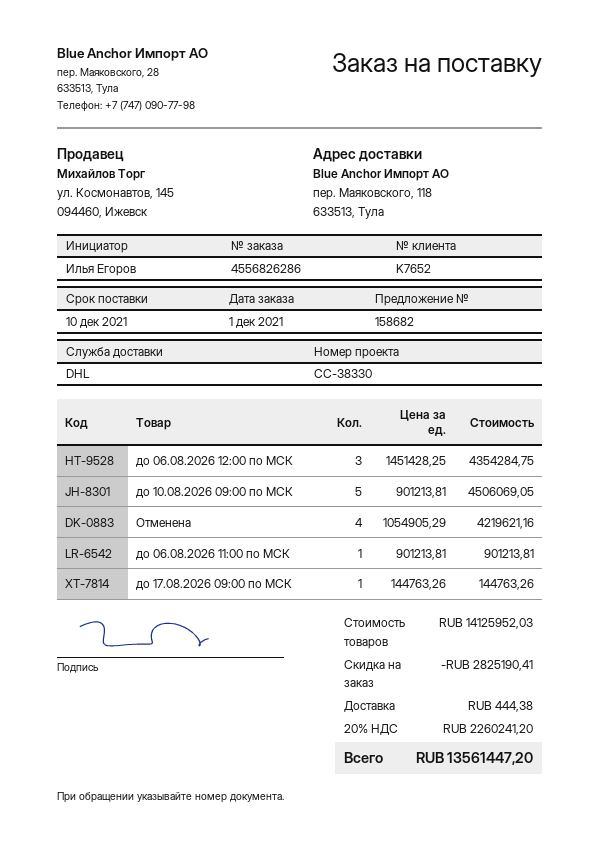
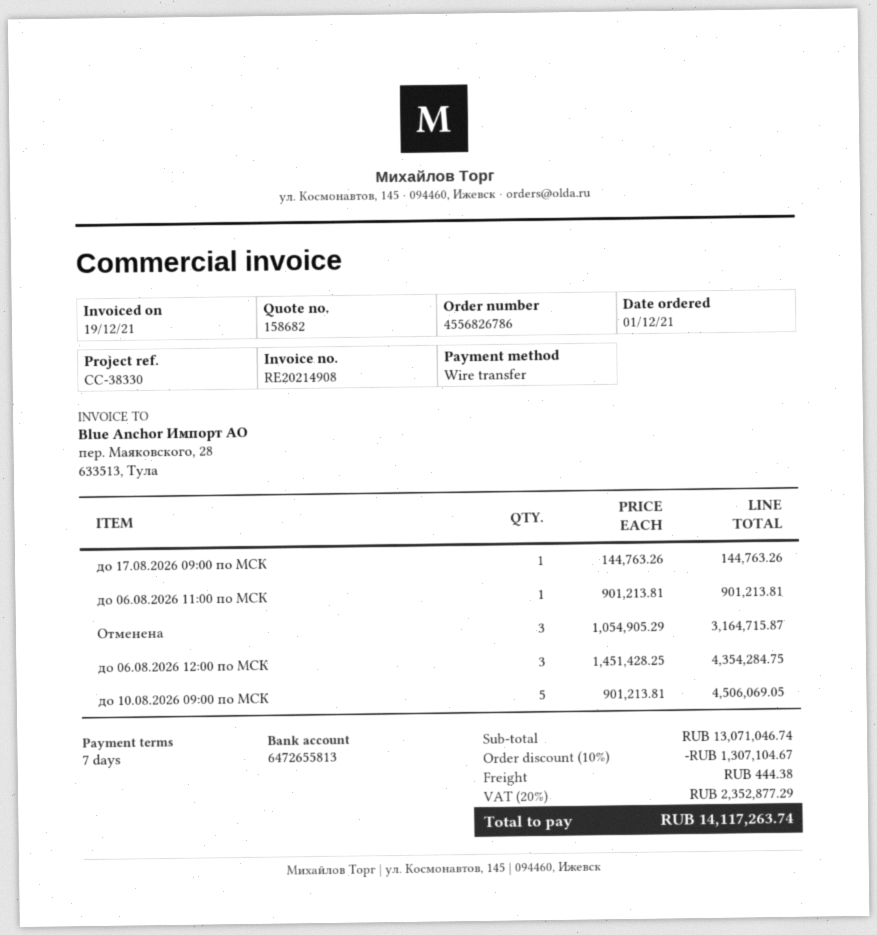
order number: 4556826286 -> 4556826786
Отменена: 4 x 1054905.29 = 4219621.16 -> 3 x 1054905.29 = 3164715.87
subtotal: 14125952.03 -> 13071046.74
discount: 2825190.41 -> 1307104.67
tax: 20% = 2260241.20 -> 20% = 2352877.29
total: 13561447.20 -> 14117263.74

